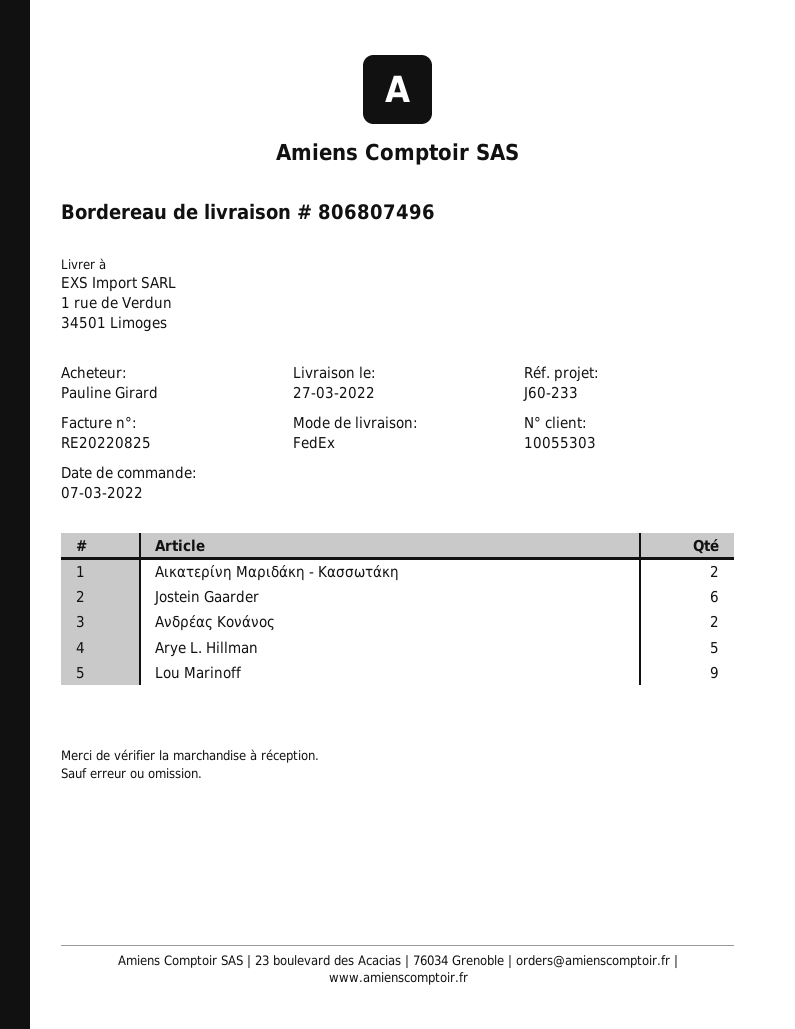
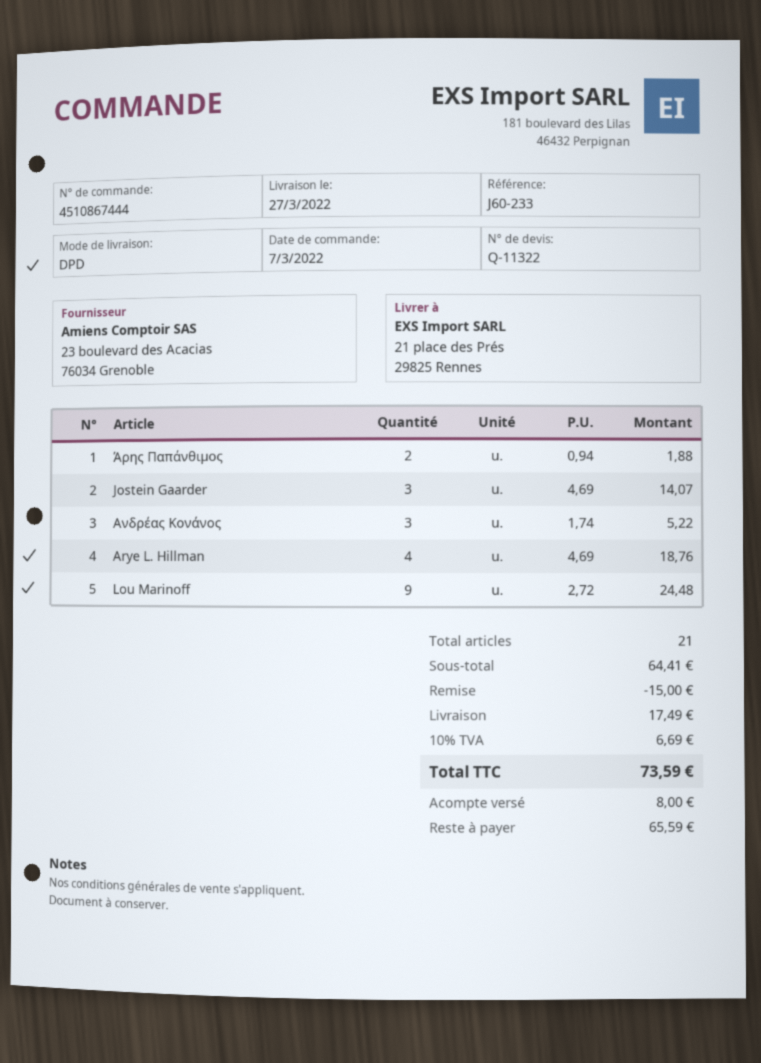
shipping method: FedEx -> DPD
ship to: 1 rue de Verdun, 34501 Limoges -> 21 place des Prés, 29825 Rennes
Αικατερίνη Μαριδάκη - Κασσωτάκη: 2 -> none
Jostein Gaarder: 6 -> 3
Ανδρέας Κονάνος: 2 -> 3
Arye L. Hillman: 5 -> 4
Άρης Παπάνθιμος: none -> 2

